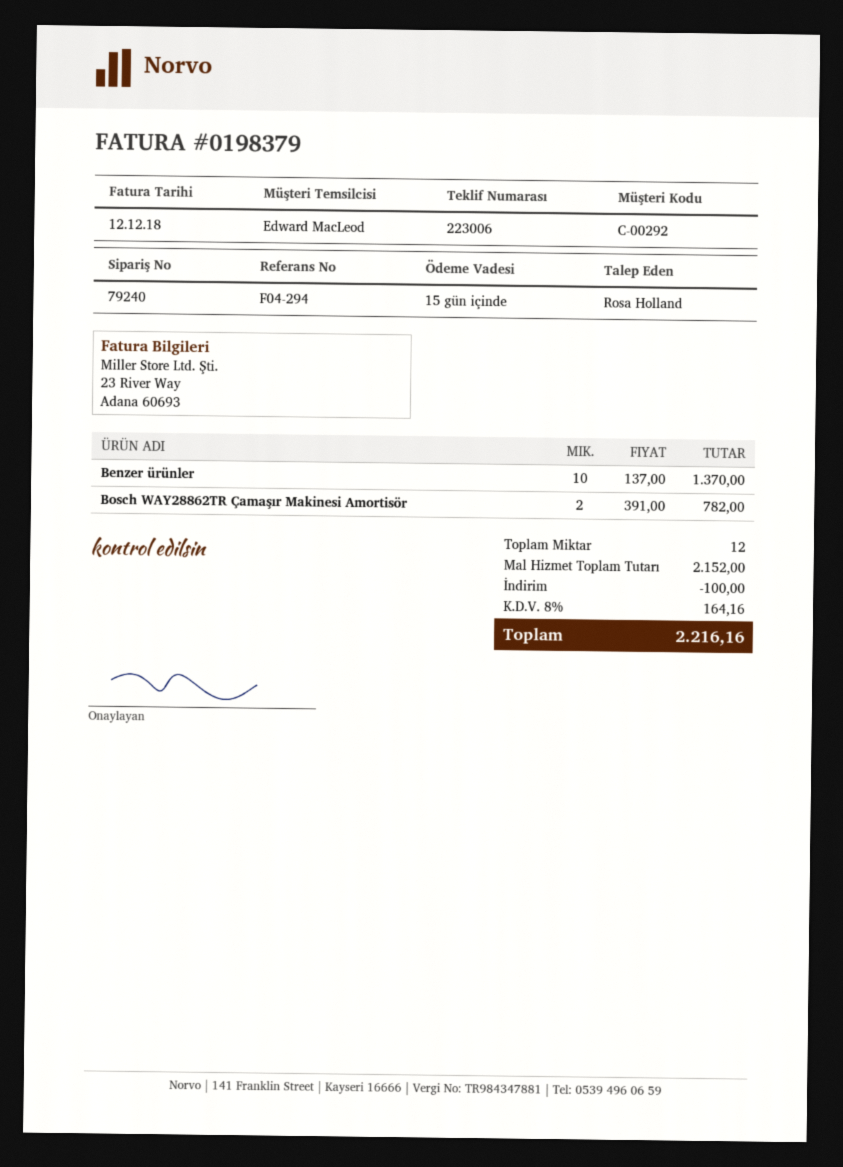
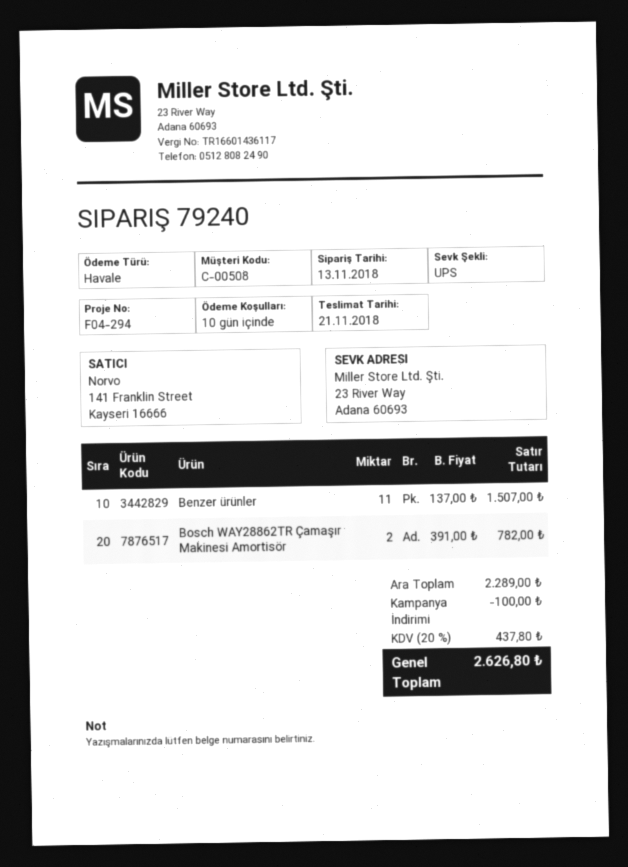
payment terms: 15 days -> 10 days
customer number: C-00292 -> C-00508
Benzer ürünler: 10 x 137.00 = 1370.00 -> 11 x 137.00 = 1507.00
subtotal: 2152.00 -> 2289.00
tax: 8% = 164.16 -> 20% = 437.80
total: 2216.16 -> 2626.80

